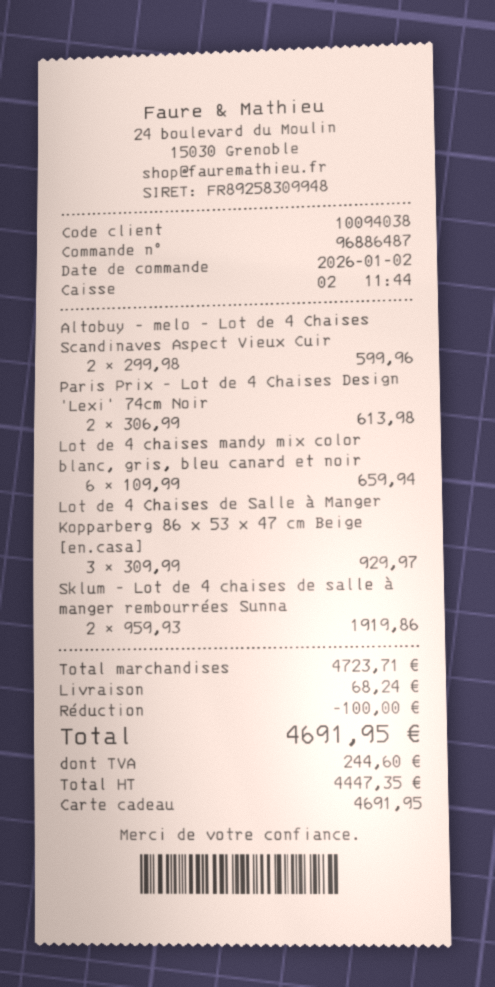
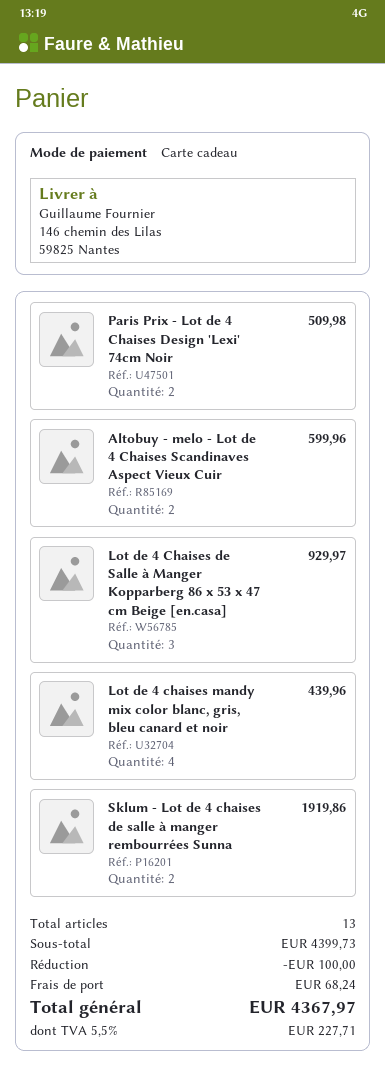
Paris Prix - Lot de 4 Chaises Design 'Lexi' 74cm Noir: 2 for 613.98 -> 2 for 509.98
Lot de 4 chaises mandy mix color blanc, gris, bleu canard et noir: 6 for 659.94 -> 4 for 439.96
subtotal: 4723.71 -> 4399.73
tax: 244.60 -> 227.71
total: 4691.95 -> 4367.97

